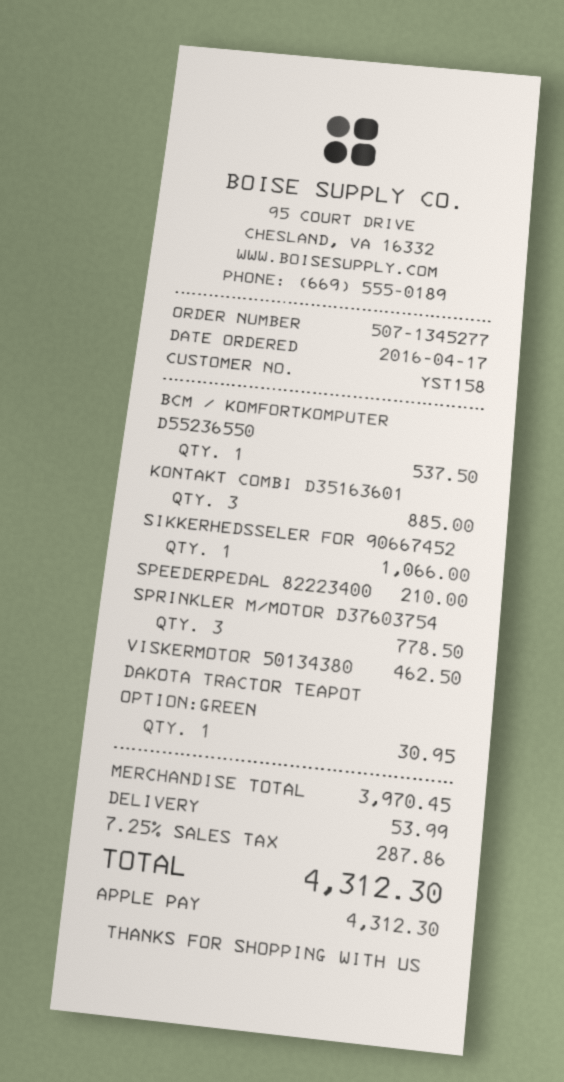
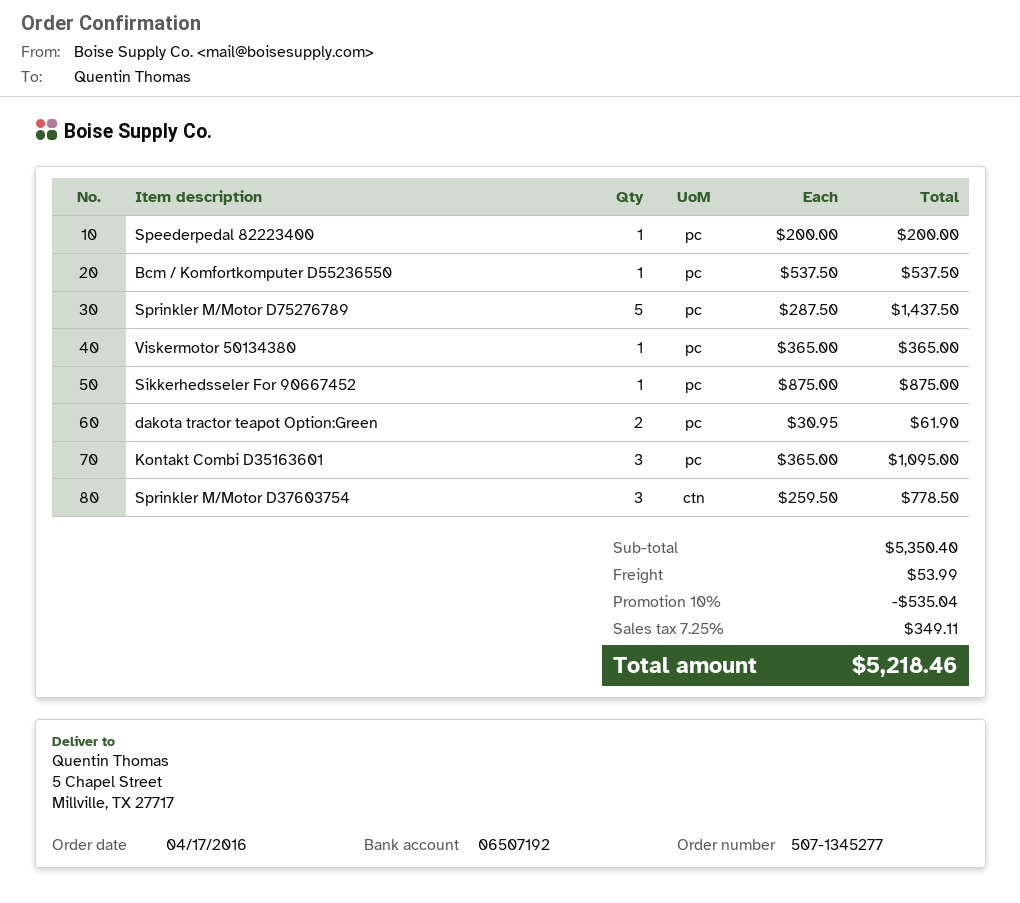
KONTAKT COMBI D35163601: 3 for 885.00 -> 3 for 1095.00
SIKKERHEDSSELER FOR 90667452: 1 for 1066.00 -> 1 for 875.00
SPEEDERPEDAL 82223400: 1 for 210.00 -> 1 for 200.00
VISKERMOTOR 50134380: 1 for 462.50 -> 1 for 365.00
DAKOTA TRACTOR TEAPOT OPTION:GREEN: 1 for 30.95 -> 2 for 61.90
Sprinkler M/Motor D75276789: none -> 5 for 1437.50
subtotal: 3970.45 -> 5350.40
discount: none -> 10% = 535.04
tax: 7.25% = 287.86 -> 7.25% = 349.11
total: 4312.30 -> 5218.46

